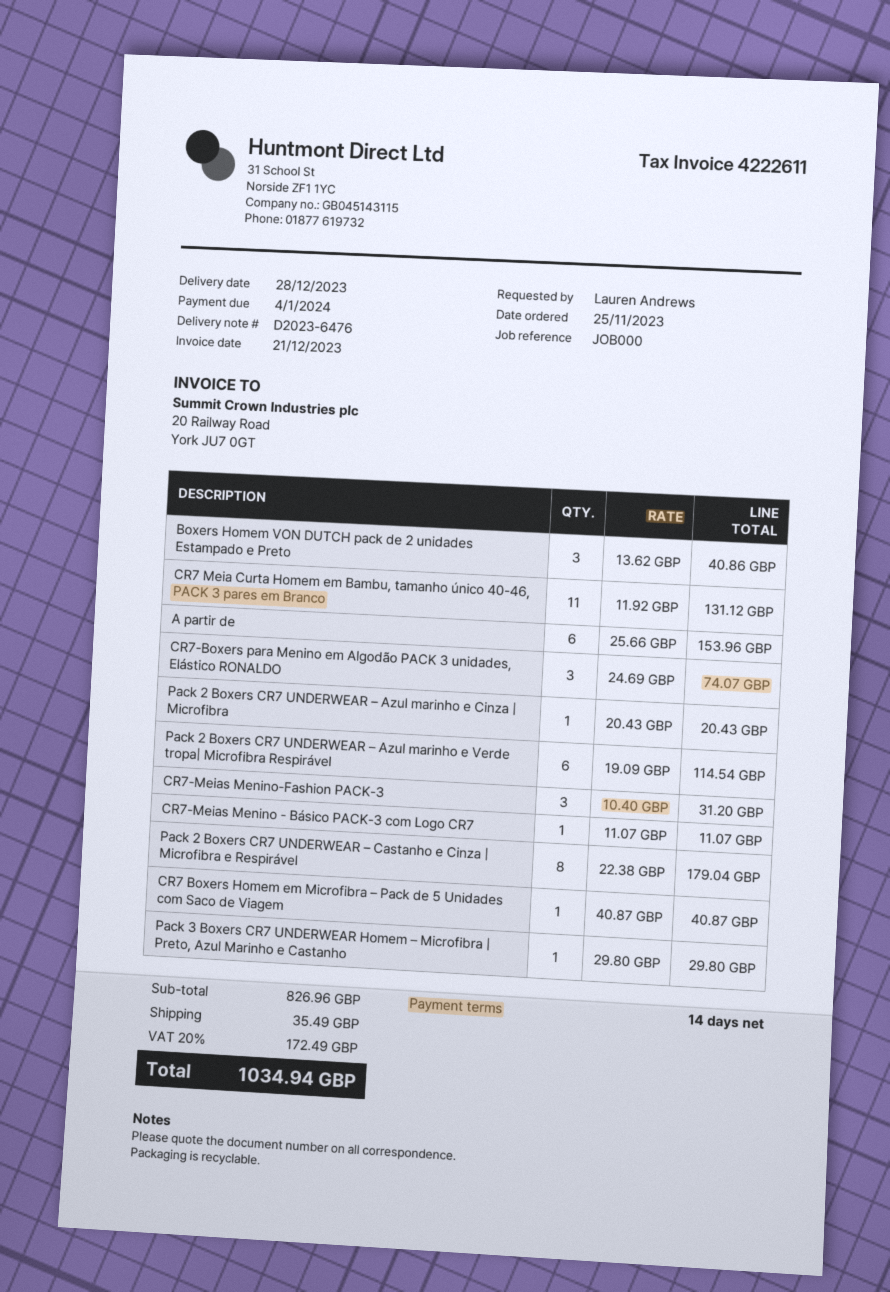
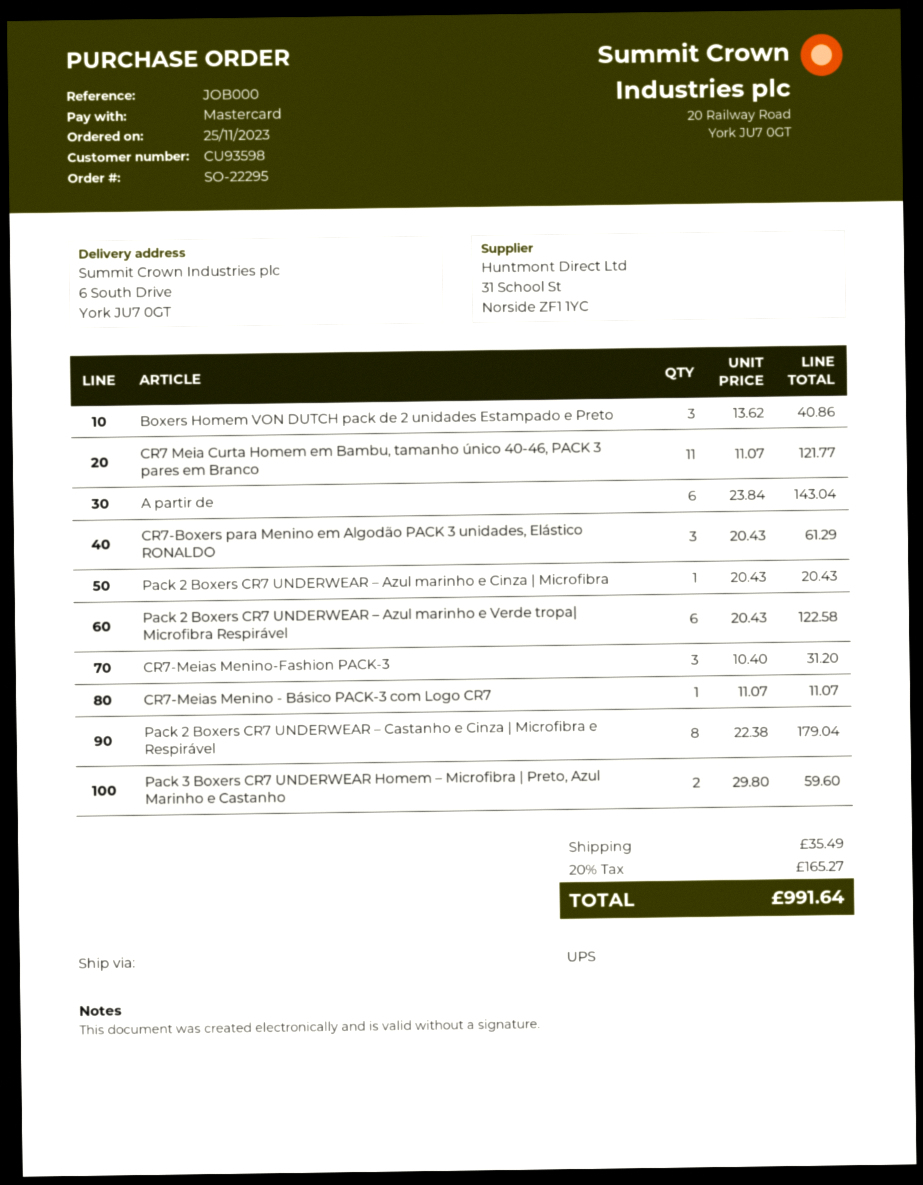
CR7 Meia Curta Homem em Bambu, tamanho único 40-46, PACK 3 pares em Branco: 11 x 11.92 = 131.12 -> 11 x 11.07 = 121.77
A partir de: 6 x 25.66 = 153.96 -> 6 x 23.84 = 143.04
CR7-Boxers para Menino em Algodão PACK 3 unidades, Elástico RONALDO: 3 x 24.69 = 74.07 -> 3 x 20.43 = 61.29
Pack 2 Boxers CR7 UNDERWEAR – Azul marinho e Verde tropa| Microfibra Respirável: 6 x 19.09 = 114.54 -> 6 x 20.43 = 122.58
CR7 Boxers Homem em Microfibra – Pack de 5 Unidades com Saco de Viagem: 1 x 40.87 = 40.87 -> none
Pack 3 Boxers CR7 UNDERWEAR Homem – Microfibra | Preto, Azul Marinho e Castanho: 1 x 29.80 = 29.80 -> 2 x 29.80 = 59.60
tax: 20% = 172.49 -> 20% = 165.27
total: 1034.94 -> 991.64

